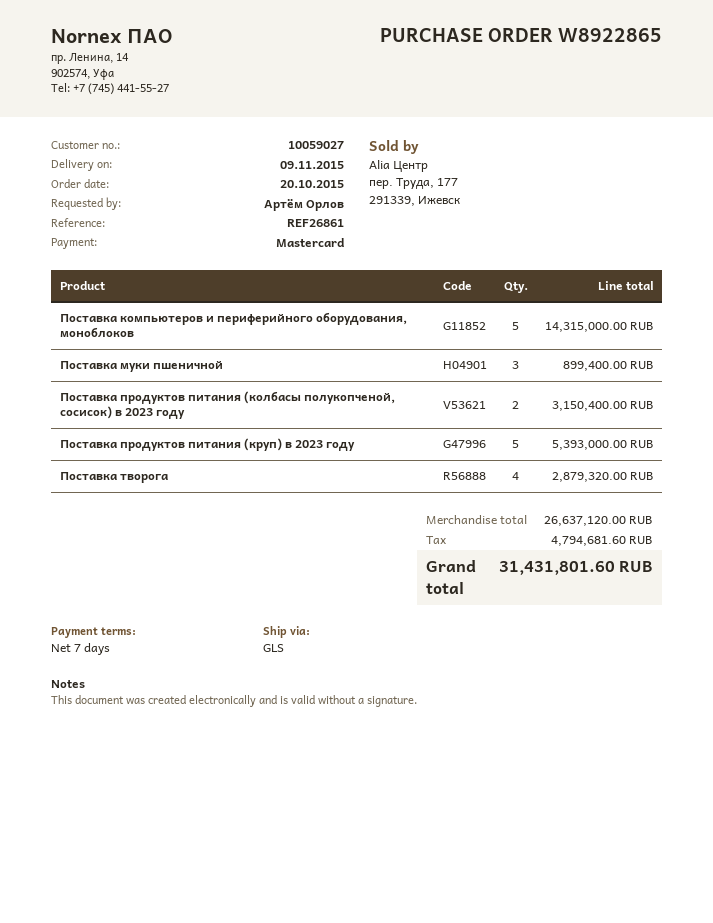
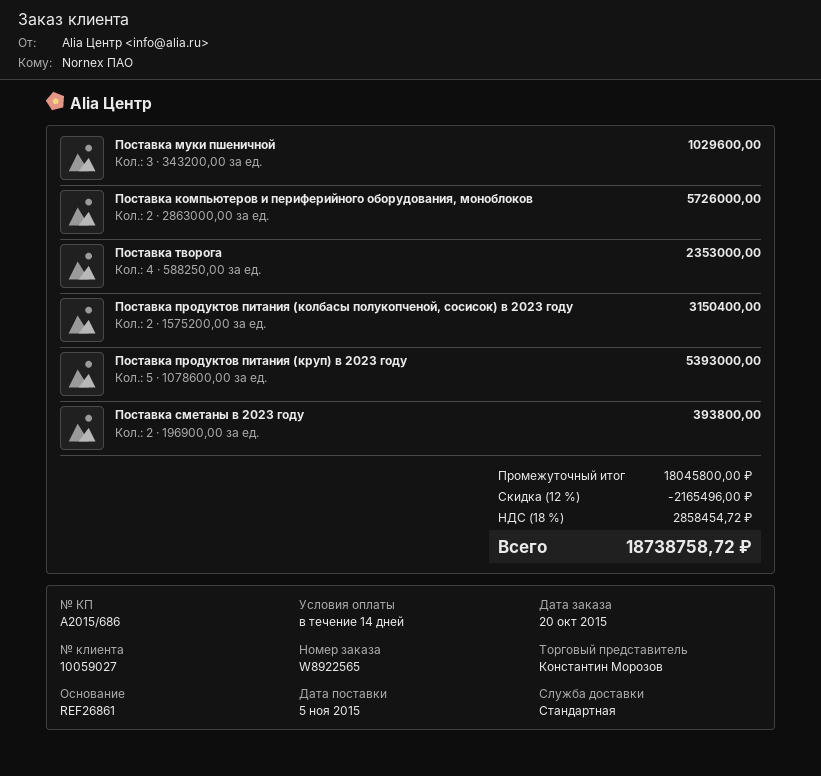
order number: W8922865 -> W8922565
delivery date: 2015-11-09 -> 2015-11-05
payment terms: 7 days -> 14 days
shipping method: GLS -> standard
Поставка компьютеров и периферийного оборудования, моноблоков: 5 for 14315000.00 -> 2 for 5726000.00
Поставка муки пшеничной: 3 for 899400.00 -> 3 for 1029600.00
Поставка творога: 4 for 2879320.00 -> 4 for 2353000.00
Поставка сметаны в 2023 году: none -> 2 for 393800.00
subtotal: 26637120.00 -> 18045800.00
discount: none -> 12% = 2165496.00
tax: 4794681.60 -> 2858454.72
total: 31431801.60 -> 18738758.72

